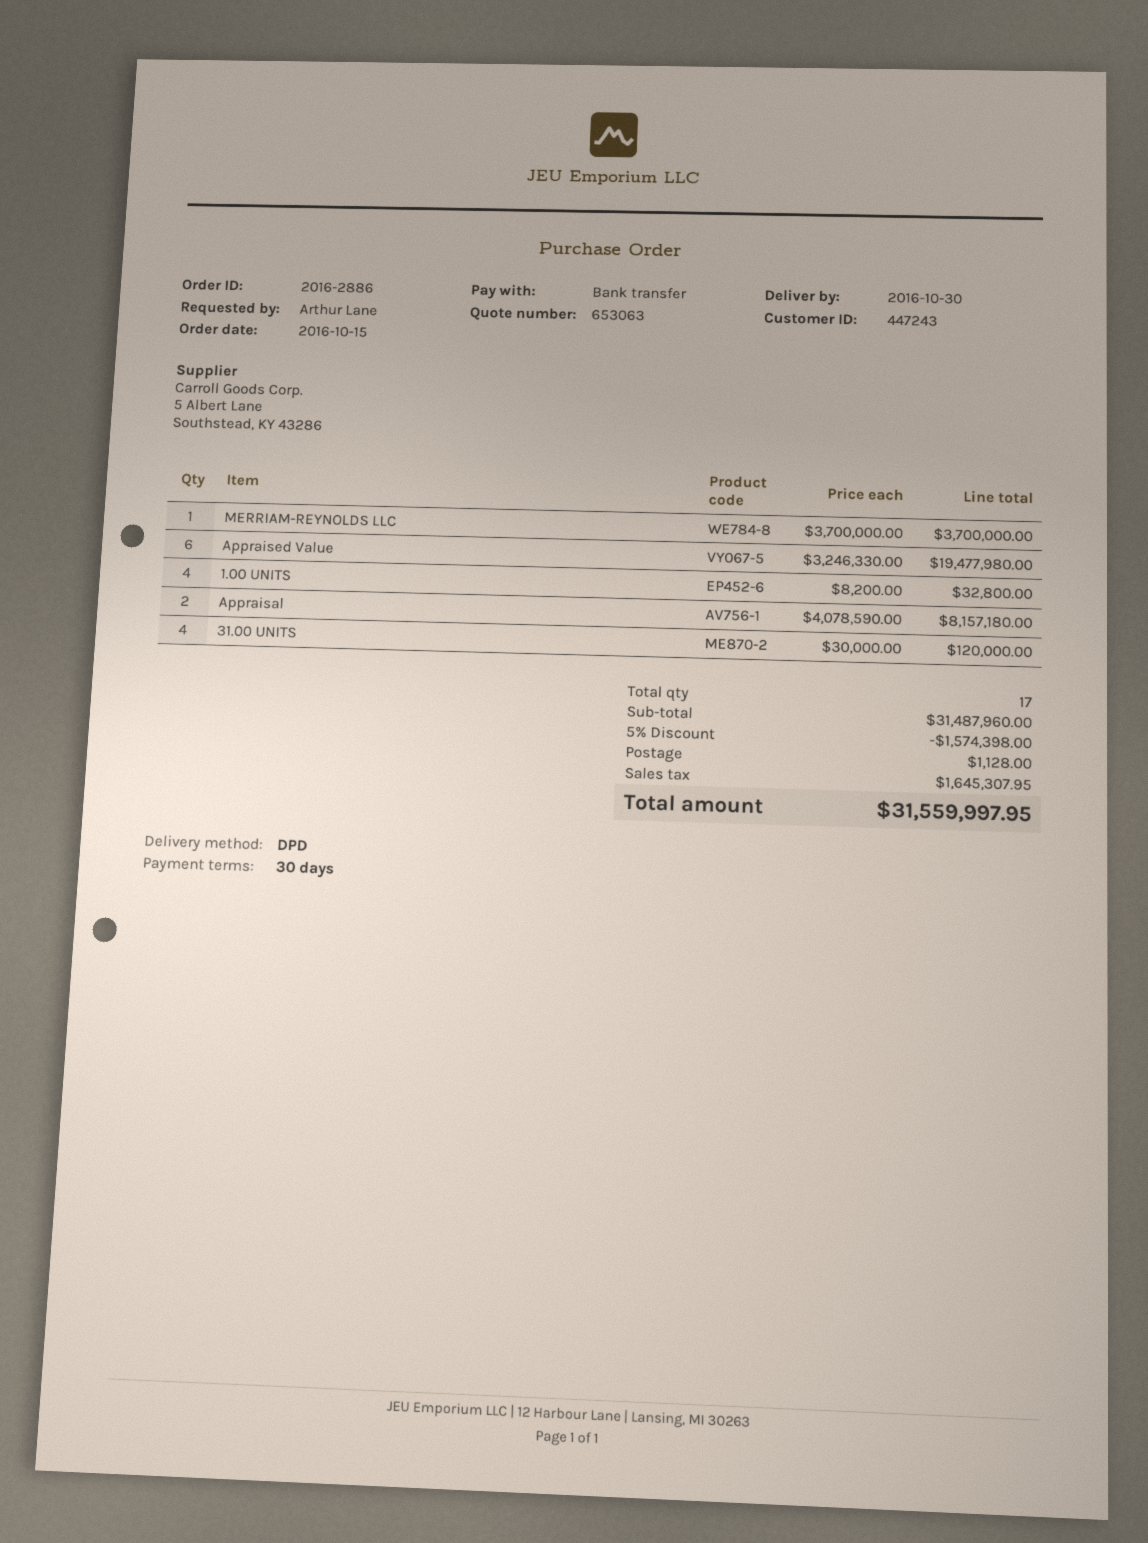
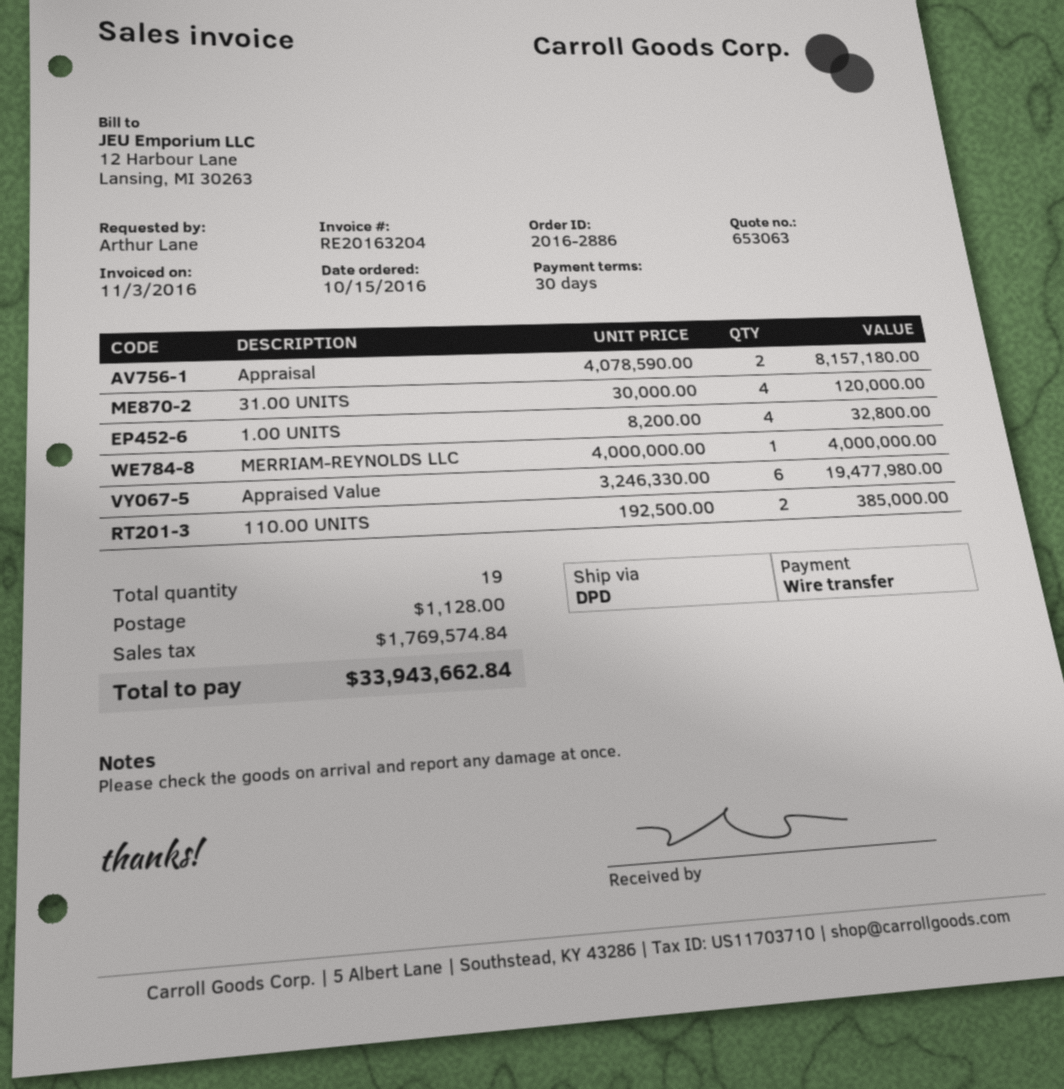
MERRIAM-REYNOLDS LLC: 1 x 3700000.00 = 3700000.00 -> 1 x 4000000.00 = 4000000.00
110.00 UNITS: none -> 2 x 192500.00 = 385000.00
total quantity: 17 -> 19
discount: 5% = 1574398.00 -> none
tax: 1645307.95 -> 1769574.84
total: 31559997.95 -> 33943662.84

